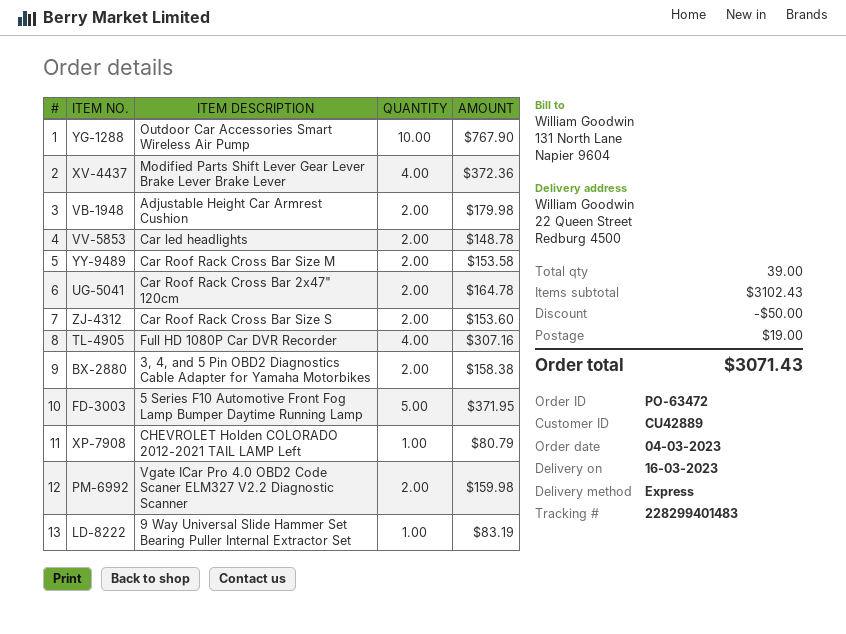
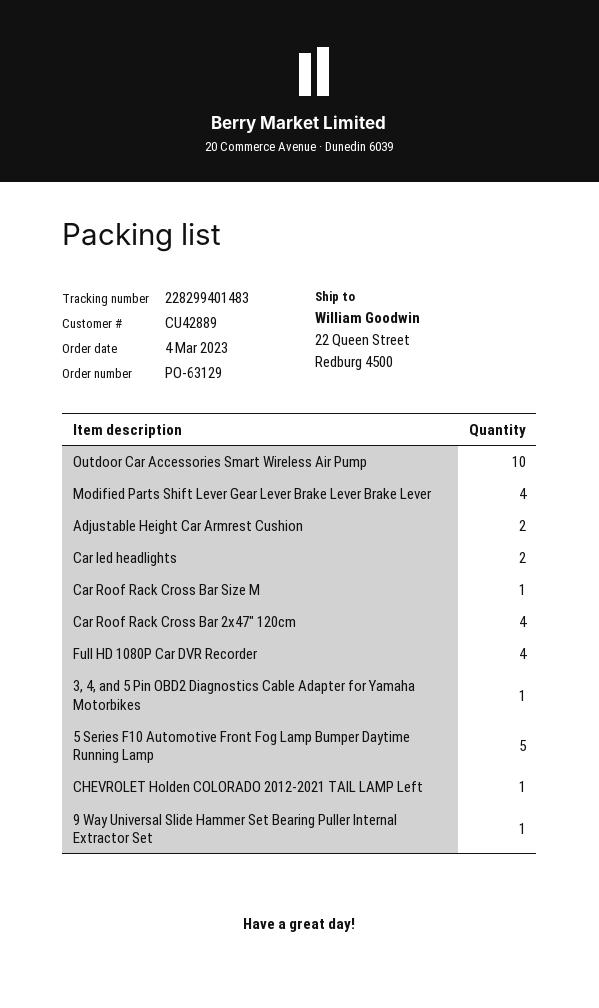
order number: PO-63472 -> PO-63129
Car Roof Rack Cross Bar Size M: 2 -> 1
Car Roof Rack Cross Bar 2x47" 120cm: 2 -> 4
Car Roof Rack Cross Bar Size S: 2 -> none
3, 4, and 5 Pin OBD2 Diagnostics Cable Adapter for Yamaha Motorbikes: 2 -> 1
Vgate ICar Pro 4.0 OBD2 Code Scaner ELM327 V2.2 Diagnostic Scanner: 2 -> none

